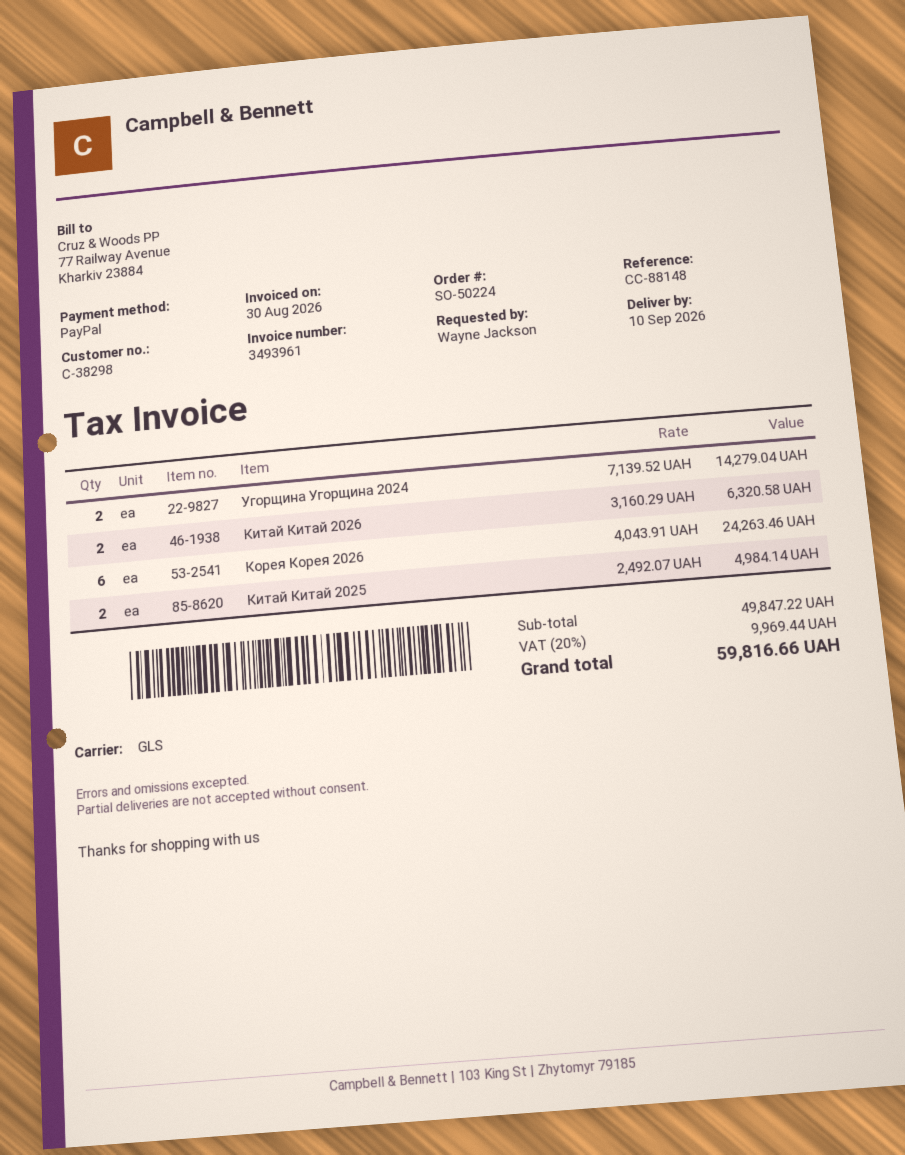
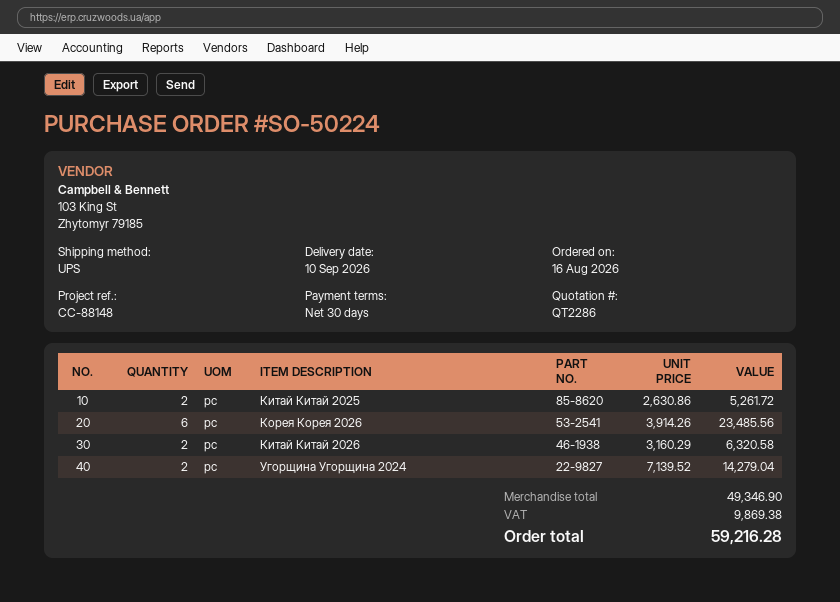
shipping method: GLS -> UPS
Корея Корея 2026: 6 x 4043.91 = 24263.46 -> 6 x 3914.26 = 23485.56
Китай Китай 2025: 2 x 2492.07 = 4984.14 -> 2 x 2630.86 = 5261.72
subtotal: 49847.22 -> 49346.90
tax: 9969.44 -> 9869.38
total: 59816.66 -> 59216.28

